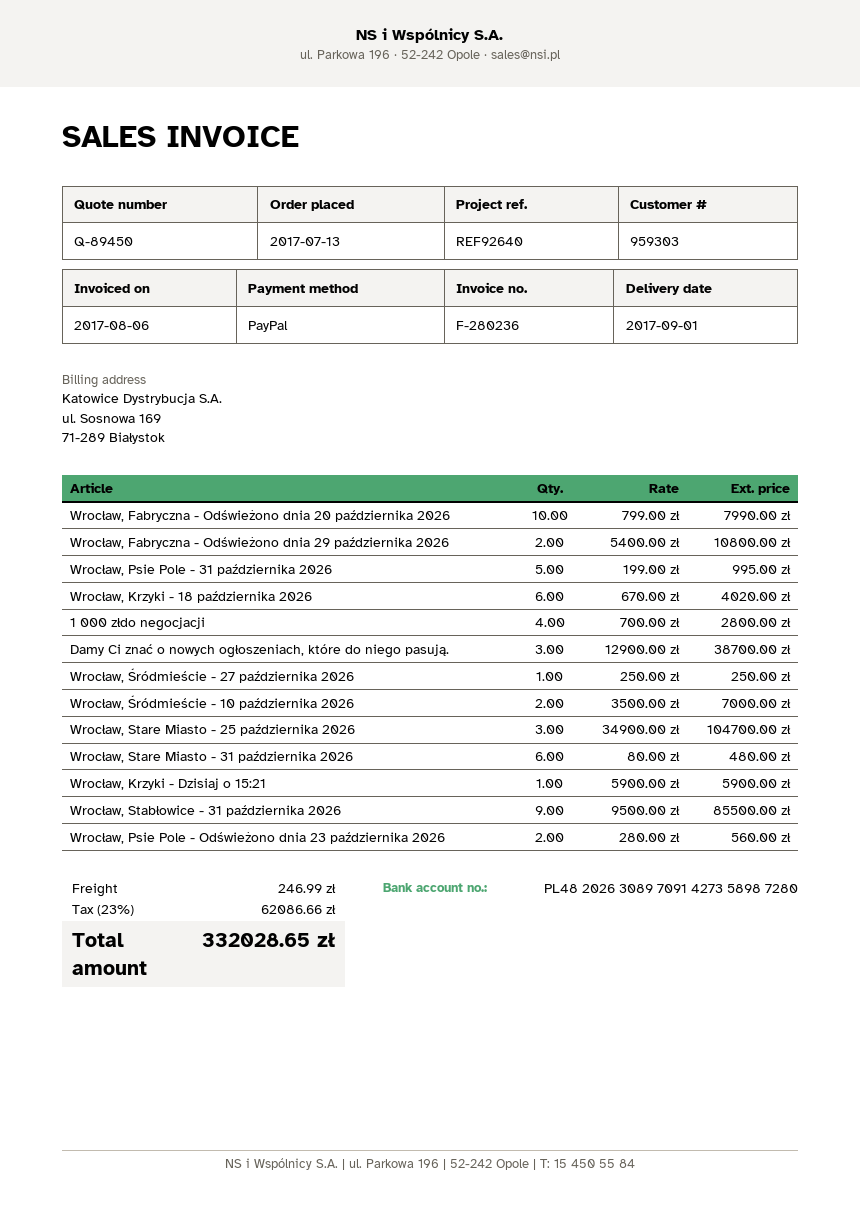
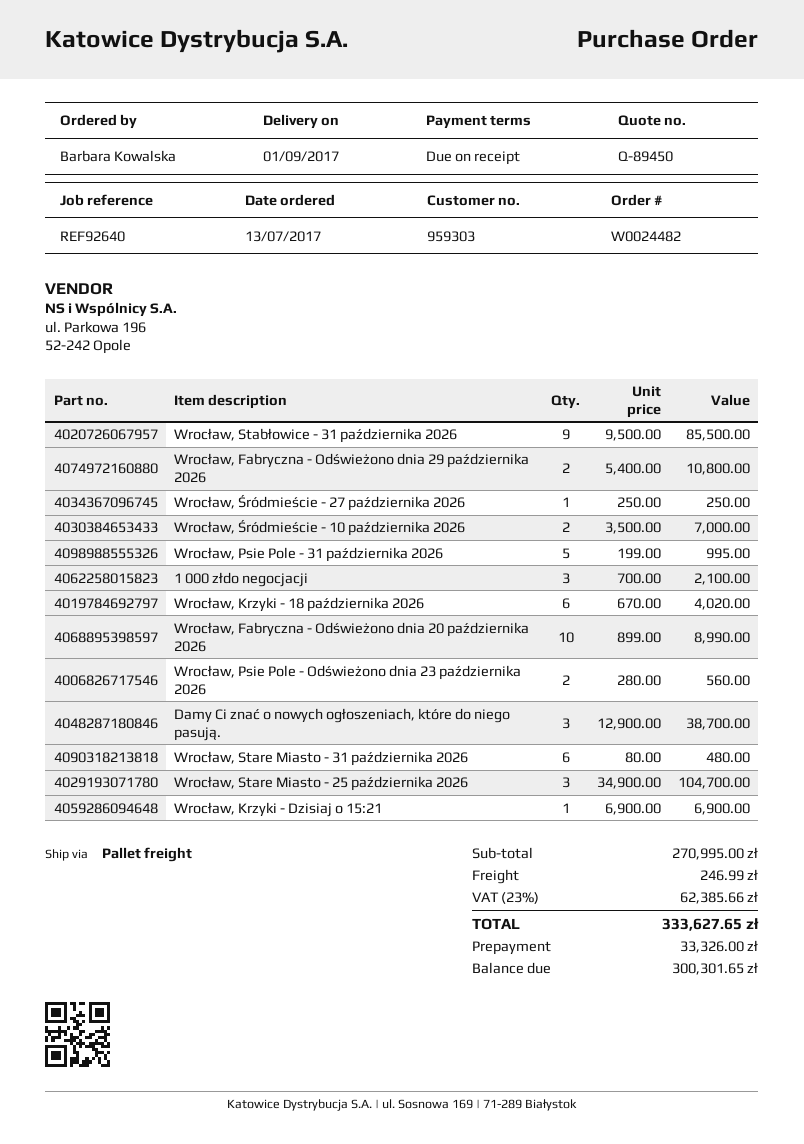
Wrocław, Fabryczna - Odświeżono dnia 20 października 2026: 10 x 799.00 = 7990.00 -> 10 x 899.00 = 8990.00
1 000 złdo negocjacji: 4 x 700.00 = 2800.00 -> 3 x 700.00 = 2100.00
Wrocław, Krzyki - Dzisiaj o 15:21: 1 x 5900.00 = 5900.00 -> 1 x 6900.00 = 6900.00
tax: 23% = 62086.66 -> 23% = 62385.66
total: 332028.65 -> 333627.65

